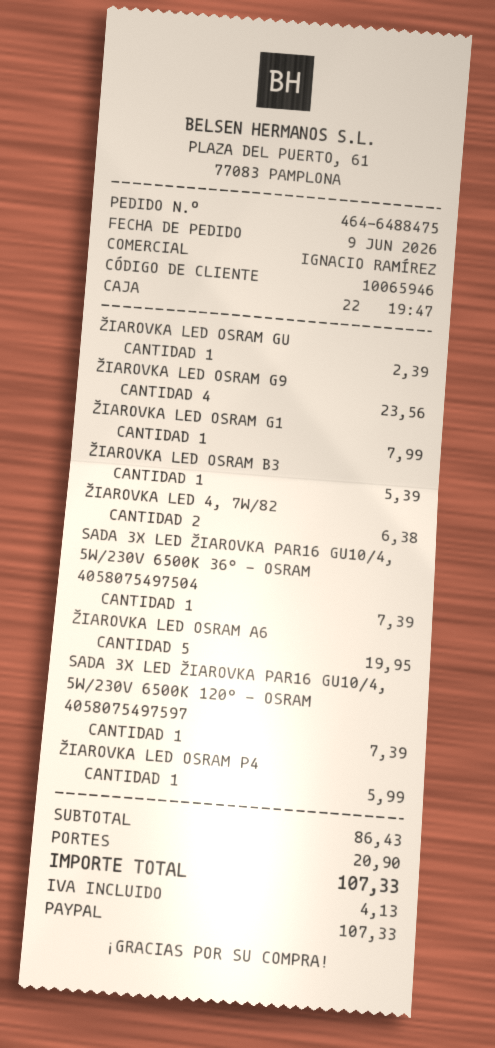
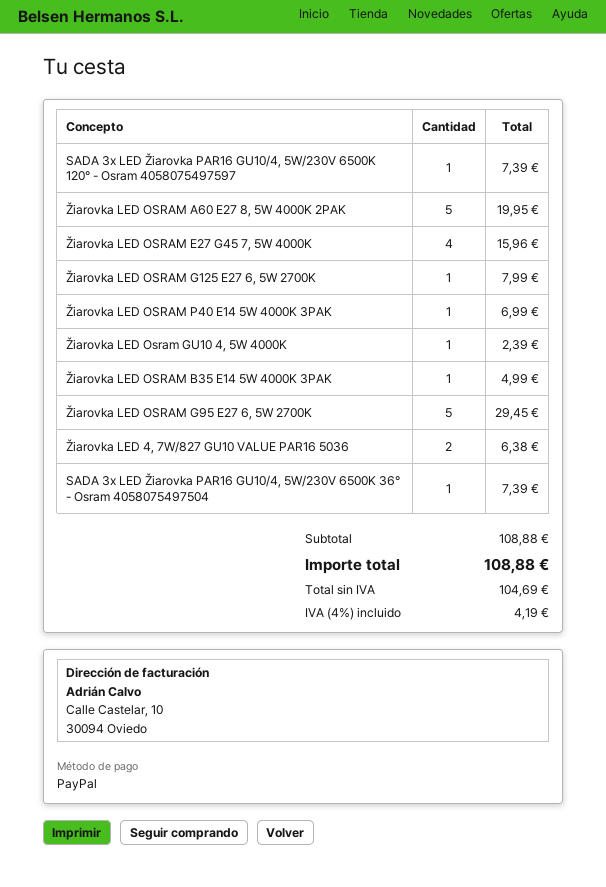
ŽIAROVKA LED OSRAM G9: 4 for 23.56 -> 5 for 29.45
ŽIAROVKA LED OSRAM B3: 1 for 5.39 -> 1 for 4.99
ŽIAROVKA LED OSRAM P4: 1 for 5.99 -> 1 for 6.99
Žiarovka LED OSRAM E27 G45 7, 5W 4000K: none -> 4 for 15.96
subtotal: 86.43 -> 108.88
shipping: 20.90 -> none
tax: 4.13 -> 4.19
total: 107.33 -> 108.88

